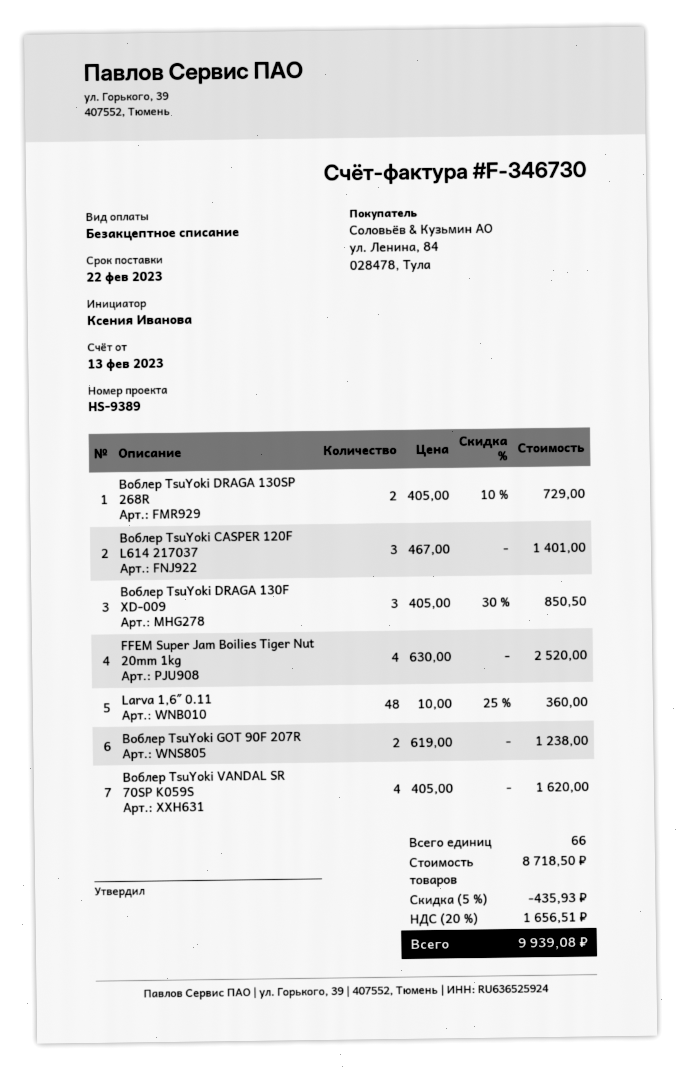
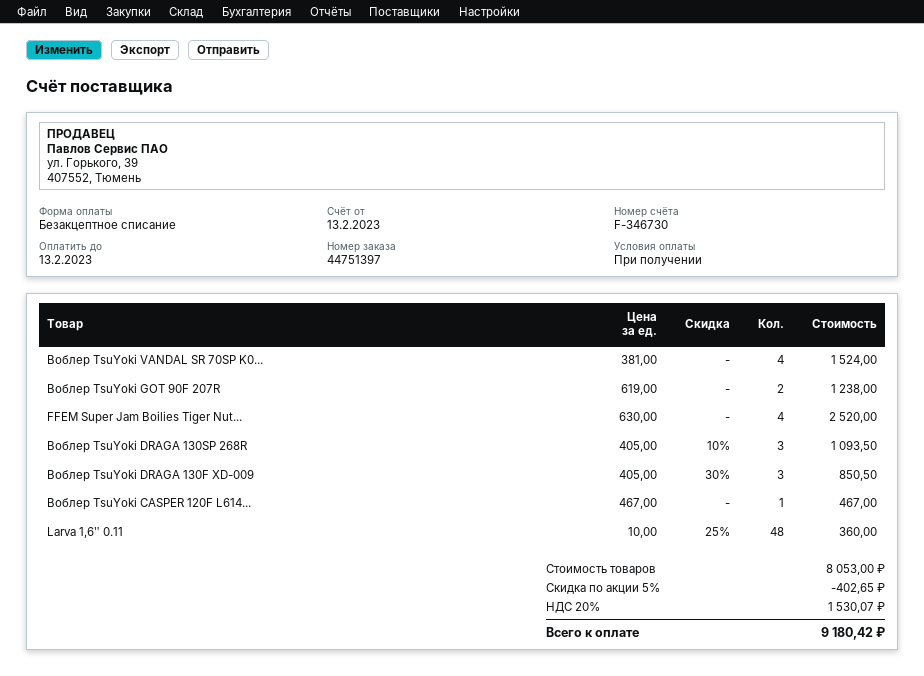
Воблер TsuYoki DRAGA 130SP 268R: 2 x 405.00 - 10% = 729.00 -> 3 x 405.00 - 10% = 1093.50
Воблер TsuYoki CASPER 120F L614 217037: 3 x 467.00 = 1401.00 -> 1 x 467.00 = 467.00
Воблер TsuYoki VANDAL SR 70SP K059S: 4 x 405.00 = 1620.00 -> 4 x 381.00 = 1524.00
subtotal: 8718.50 -> 8053.00
discount: 5% = 435.93 -> 5% = 402.65
tax: 20% = 1656.51 -> 20% = 1530.07
total: 9939.08 -> 9180.42

